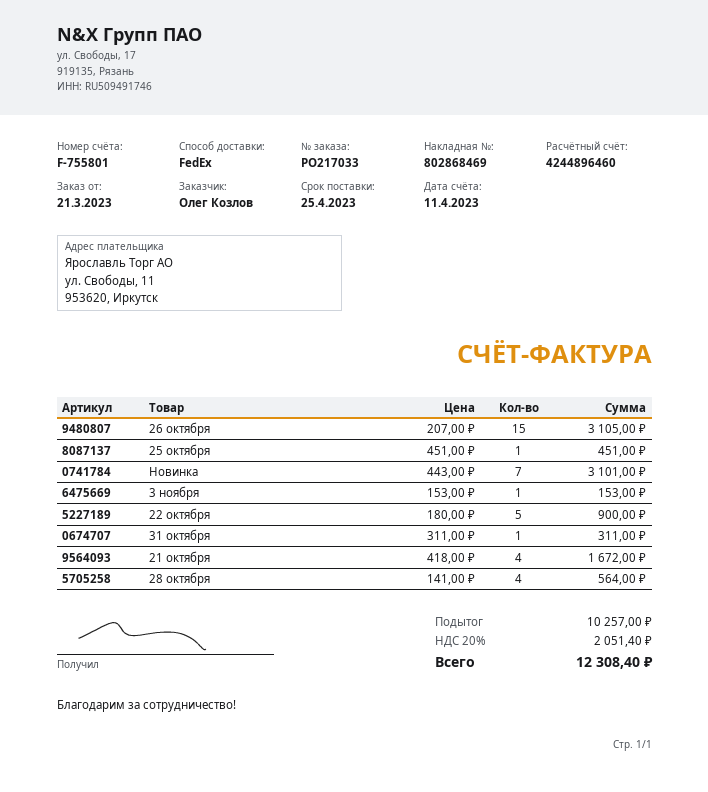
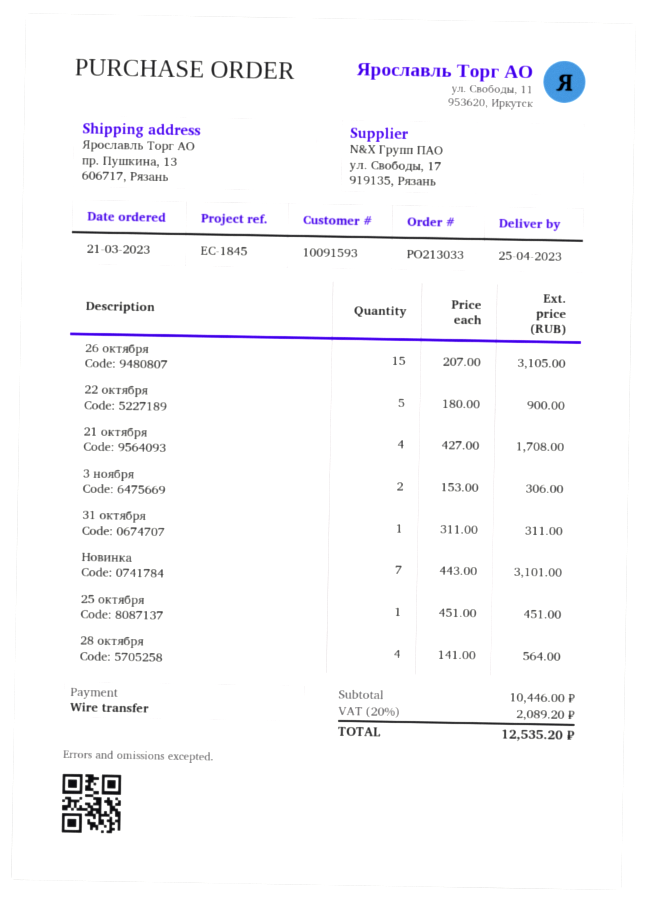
order number: PO217033 -> PO213033
3 ноября: 1 x 153.00 = 153.00 -> 2 x 153.00 = 306.00
21 октября: 4 x 418.00 = 1672.00 -> 4 x 427.00 = 1708.00
subtotal: 10257.00 -> 10446.00
tax: 20% = 2051.40 -> 20% = 2089.20
total: 12308.40 -> 12535.20

